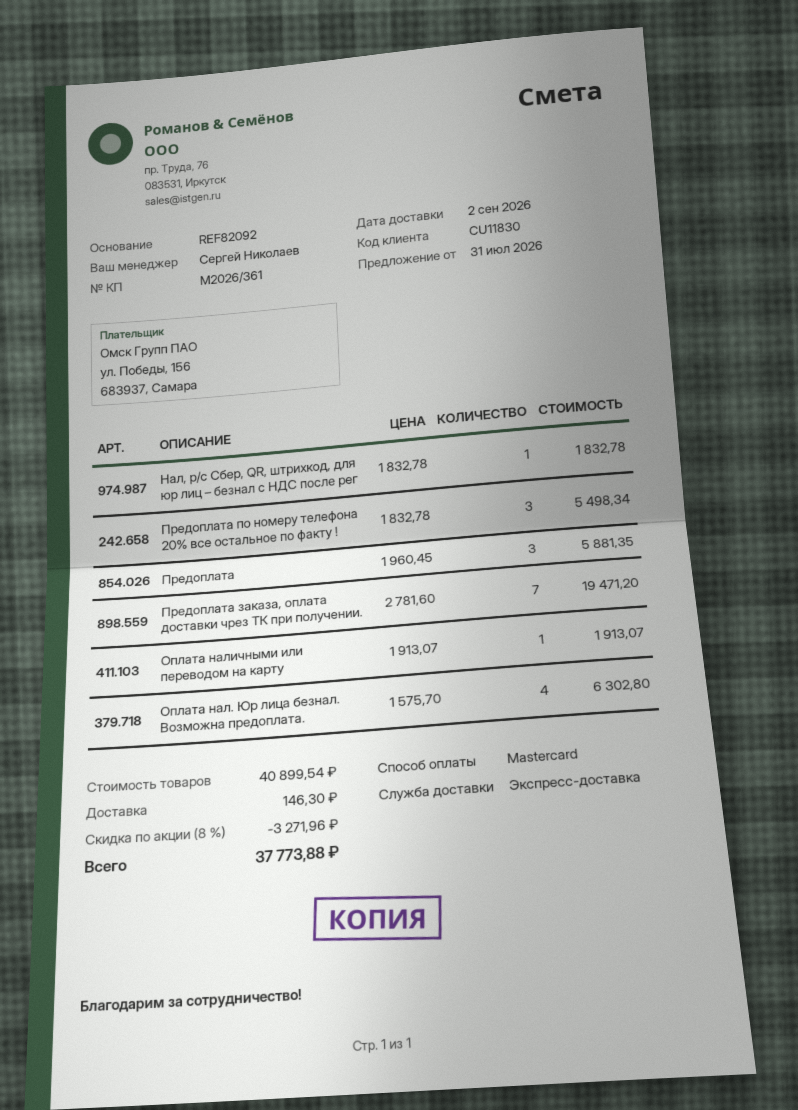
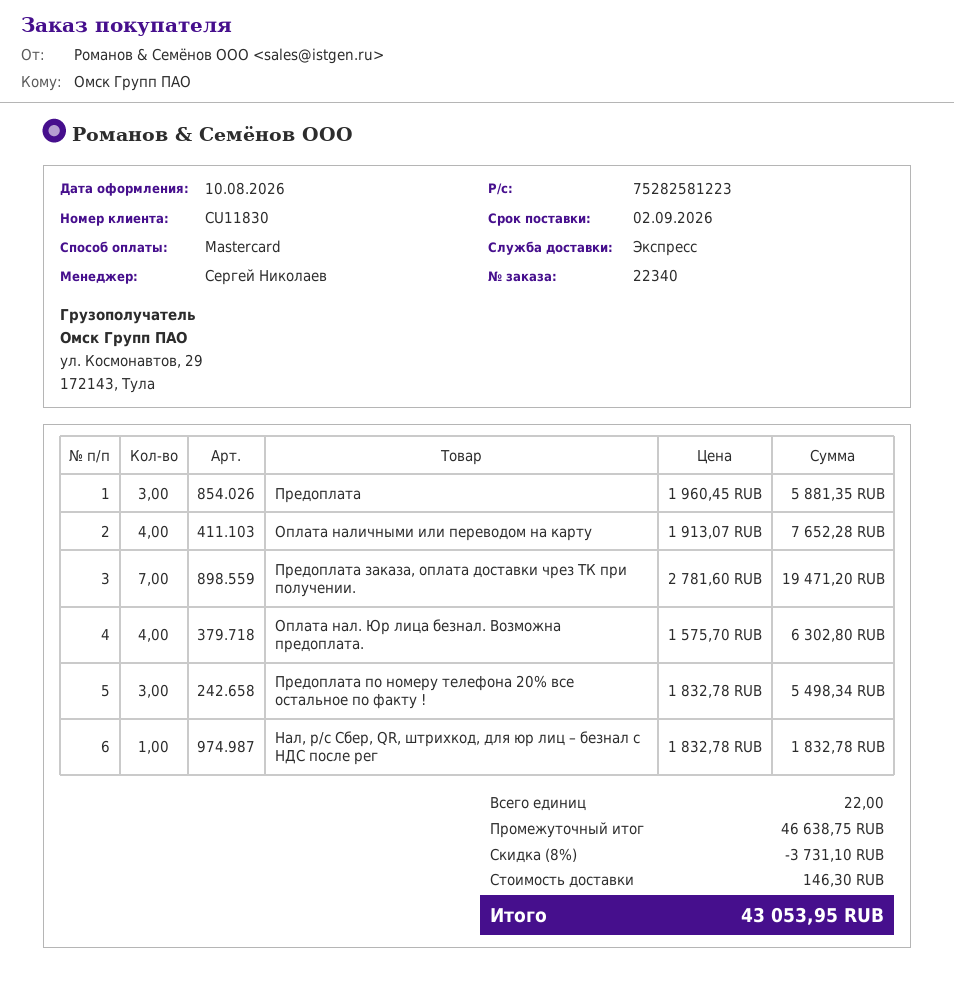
Оплата наличными или переводом на карту: 1 x 1913.07 = 1913.07 -> 4 x 1913.07 = 7652.28
subtotal: 40899.54 -> 46638.75
discount: 8% = 3271.96 -> 8% = 3731.10
total: 37773.88 -> 43053.95

